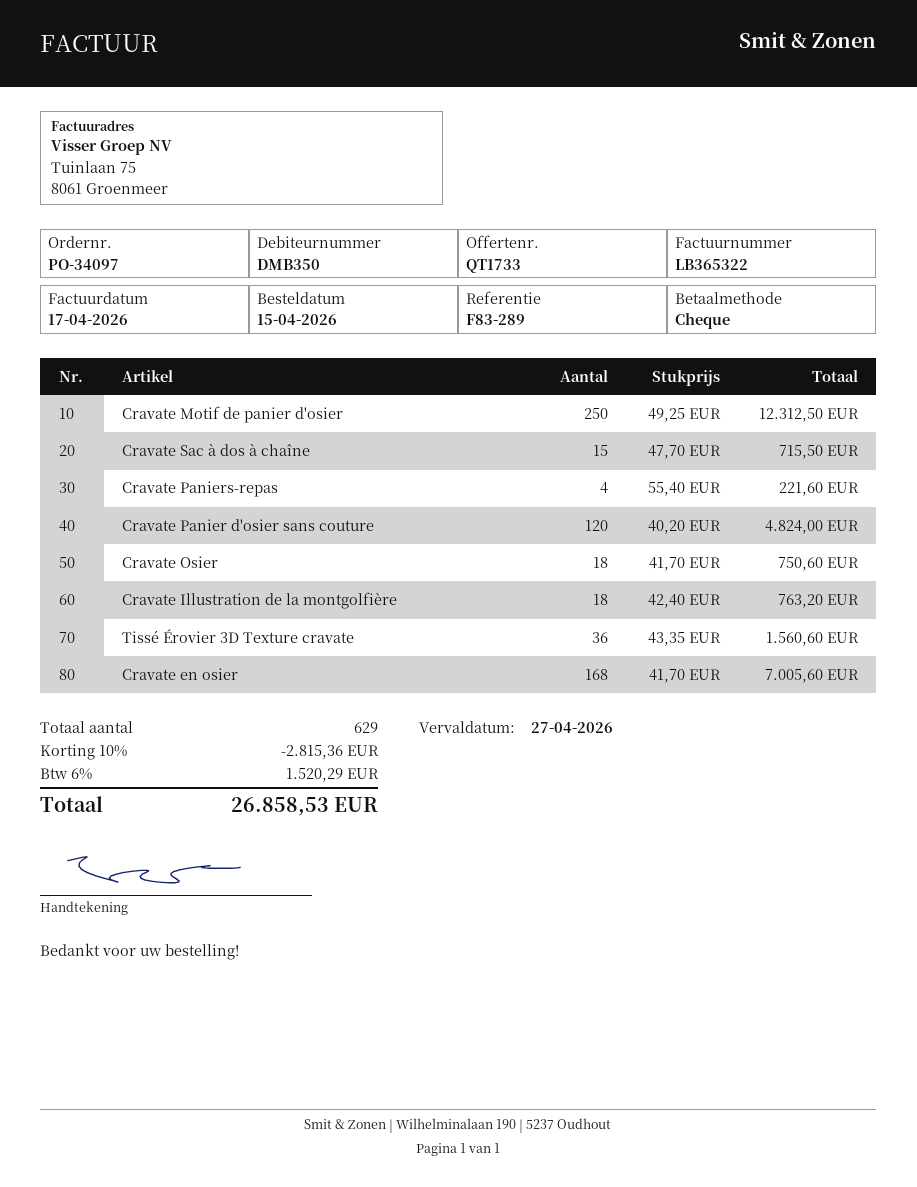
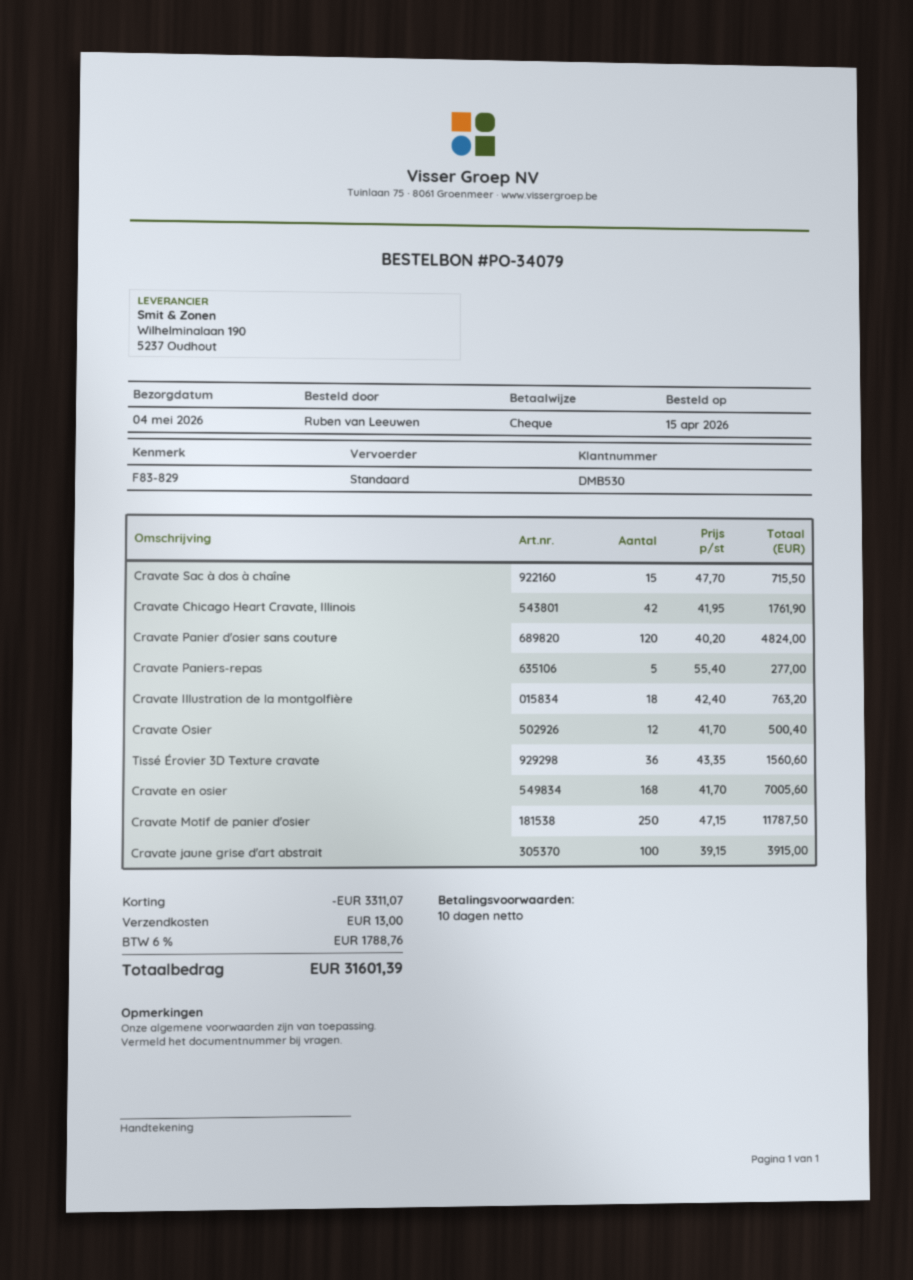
order number: PO-34097 -> PO-34079
customer number: DMB350 -> DMB530
reference: F83-289 -> F83-829
Cravate Motif de panier d'osier: 250 x 49.25 = 12312.50 -> 250 x 47.15 = 11787.50
Cravate Paniers-repas: 4 x 55.40 = 221.60 -> 5 x 55.40 = 277.00
Cravate Osier: 18 x 41.70 = 750.60 -> 12 x 41.70 = 500.40
Cravate Chicago Heart Cravate, Illinois: none -> 42 x 41.95 = 1761.90
Cravate jaune grise d'art abstrait: none -> 100 x 39.15 = 3915.00
discount: 2815.36 -> 3311.07
shipping: none -> 13.00
tax: 6% = 1520.29 -> 6% = 1788.76
total: 26858.53 -> 31601.39

